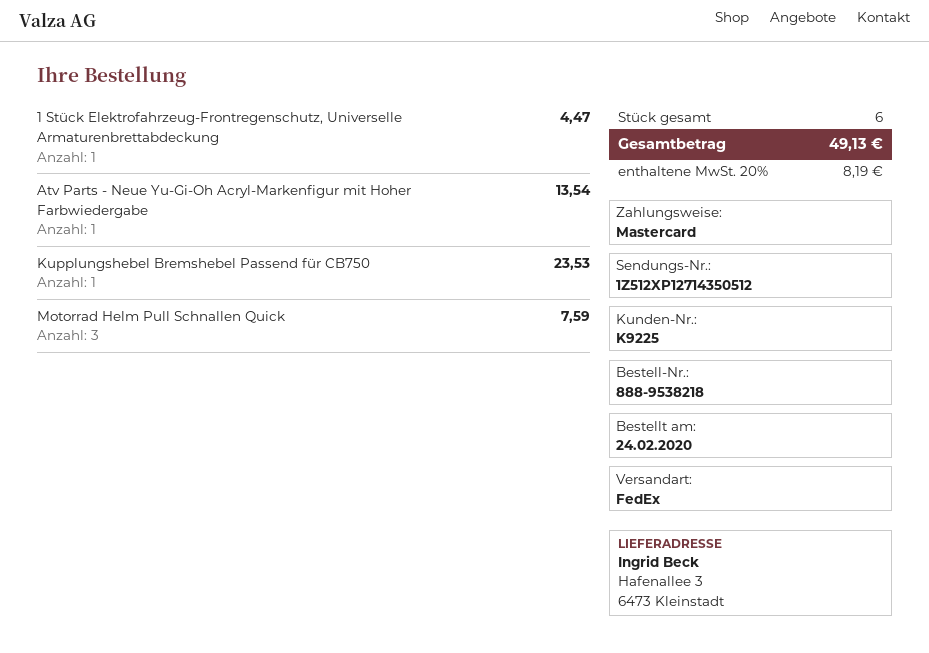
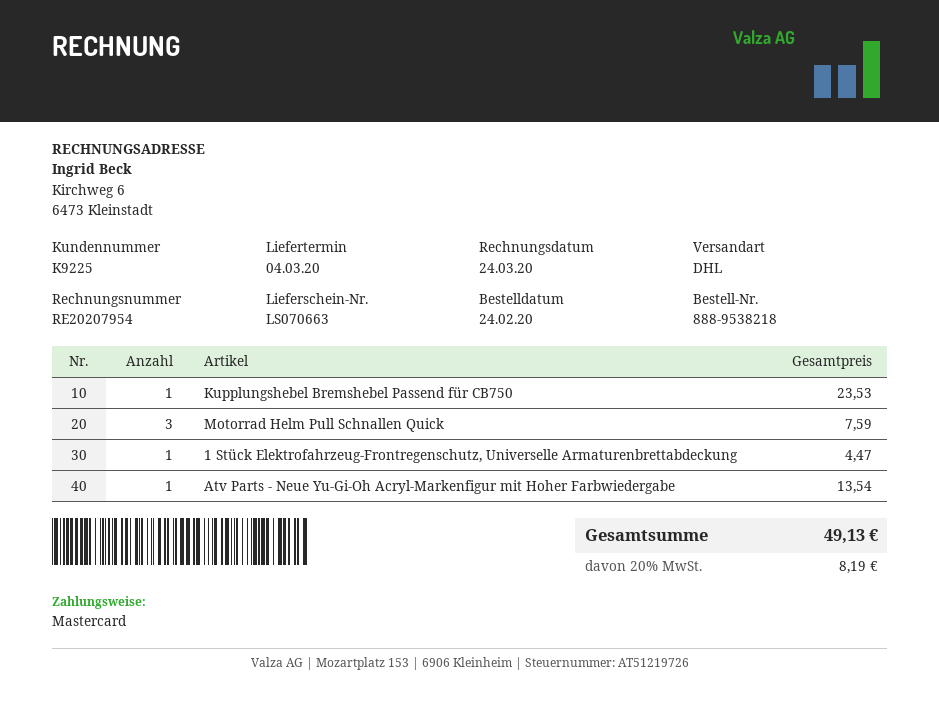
shipping method: FedEx -> DHL

